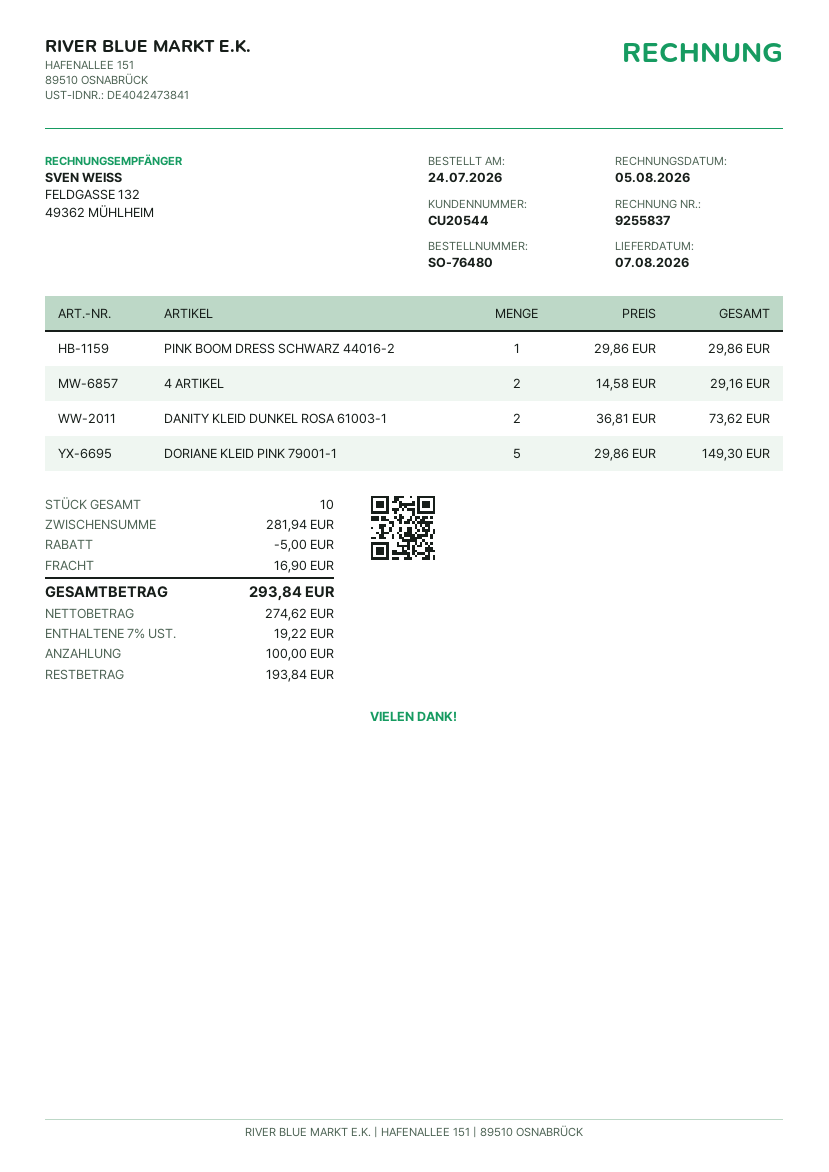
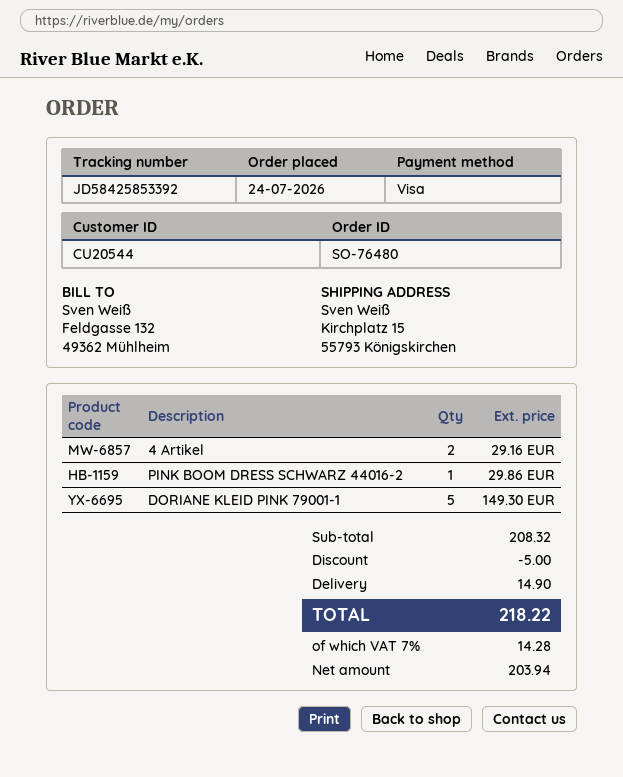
DANITY KLEID DUNKEL ROSA 61003-1: 2 for 73.62 -> none
subtotal: 281.94 -> 208.32
shipping: 16.90 -> 14.90
net: 274.62 -> 203.94
tax: 7% = 19.22 -> 7% = 14.28
total: 293.84 -> 218.22

